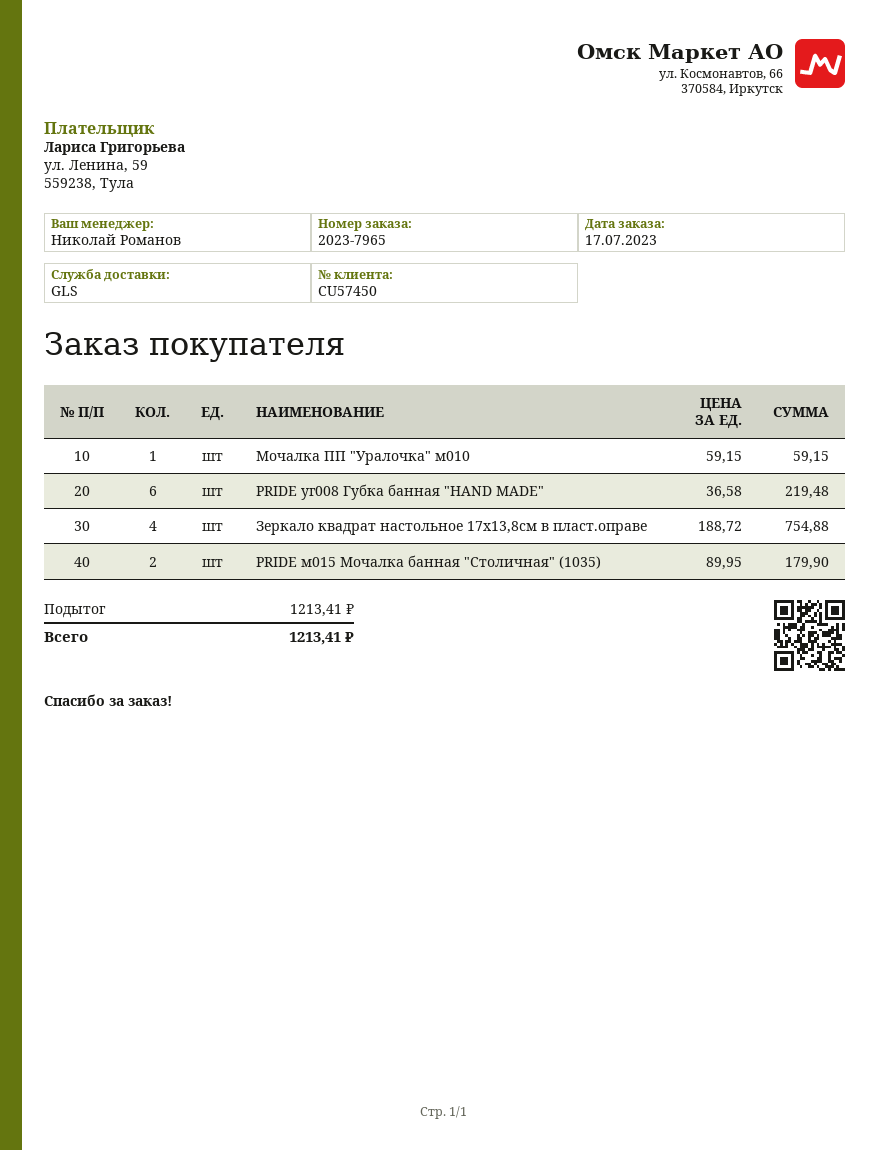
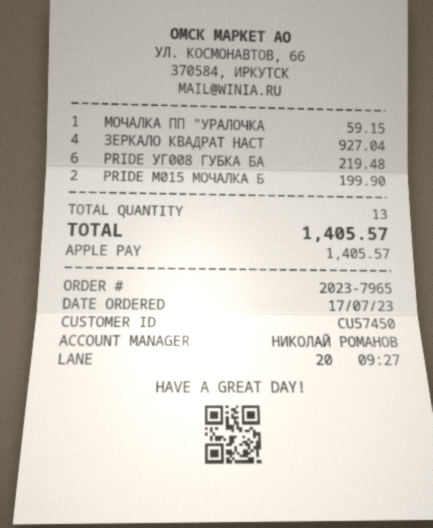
Зеркало квадрат настольное 17х13,8см в пласт.оправе: 4 for 754.88 -> 4 for 927.04
PRIDE м015 Мочалка банная "Столичная" (1035): 2 for 179.90 -> 2 for 199.90
total: 1213.41 -> 1405.57

